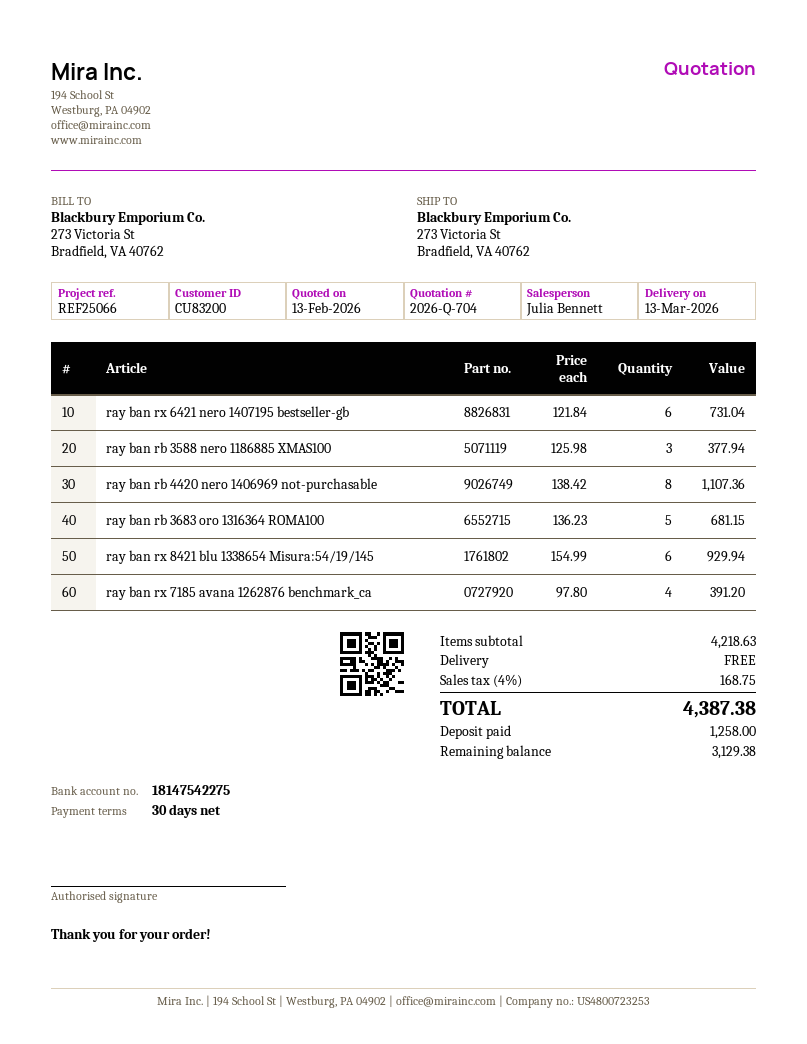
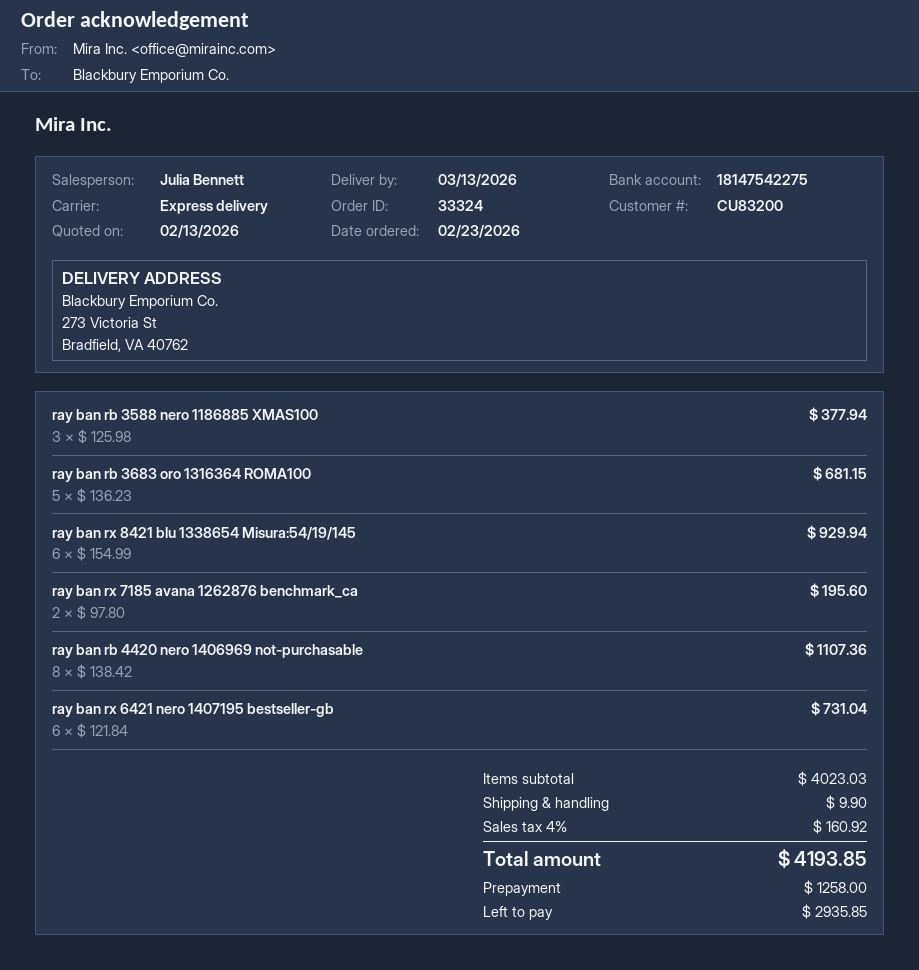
ray ban rx 7185 avana 1262876 benchmark_ca: 4 x 97.80 = 391.20 -> 2 x 97.80 = 195.60
subtotal: 4218.63 -> 4023.03
shipping: 0.00 -> 9.90
tax: 4% = 168.75 -> 4% = 160.92
total: 4387.38 -> 4193.85
balance: 3129.38 -> 2935.85

